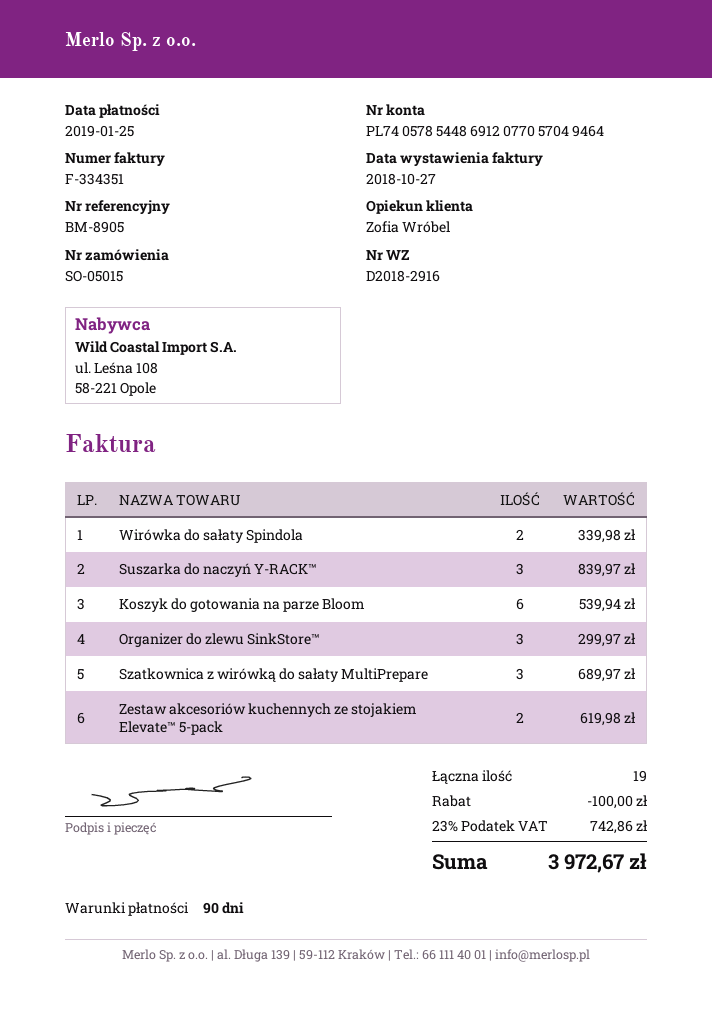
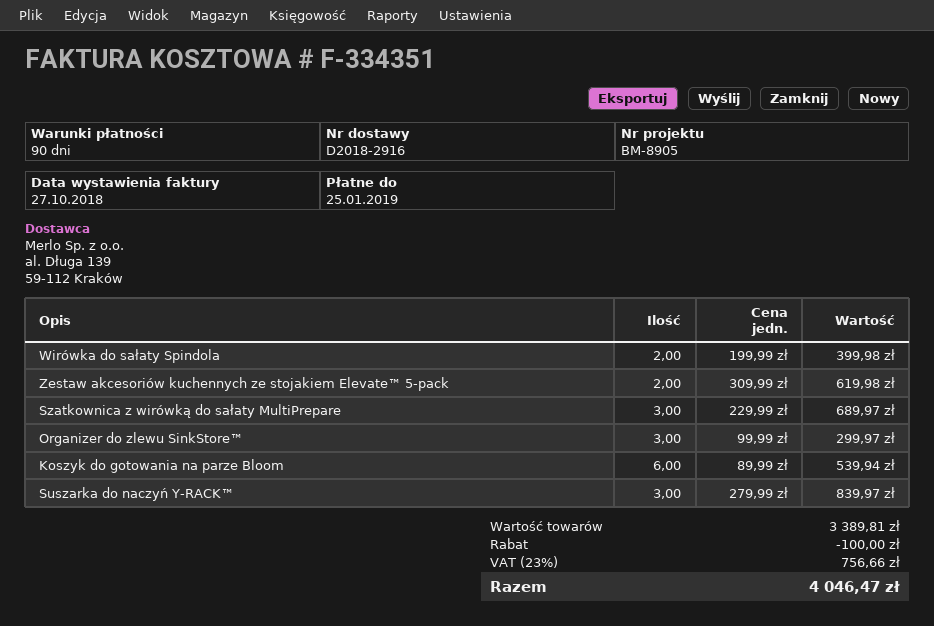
Wirówka do sałaty Spindola: 2 for 339.98 -> 2 for 399.98
tax: 23% = 742.86 -> 23% = 756.66
total: 3972.67 -> 4046.47

